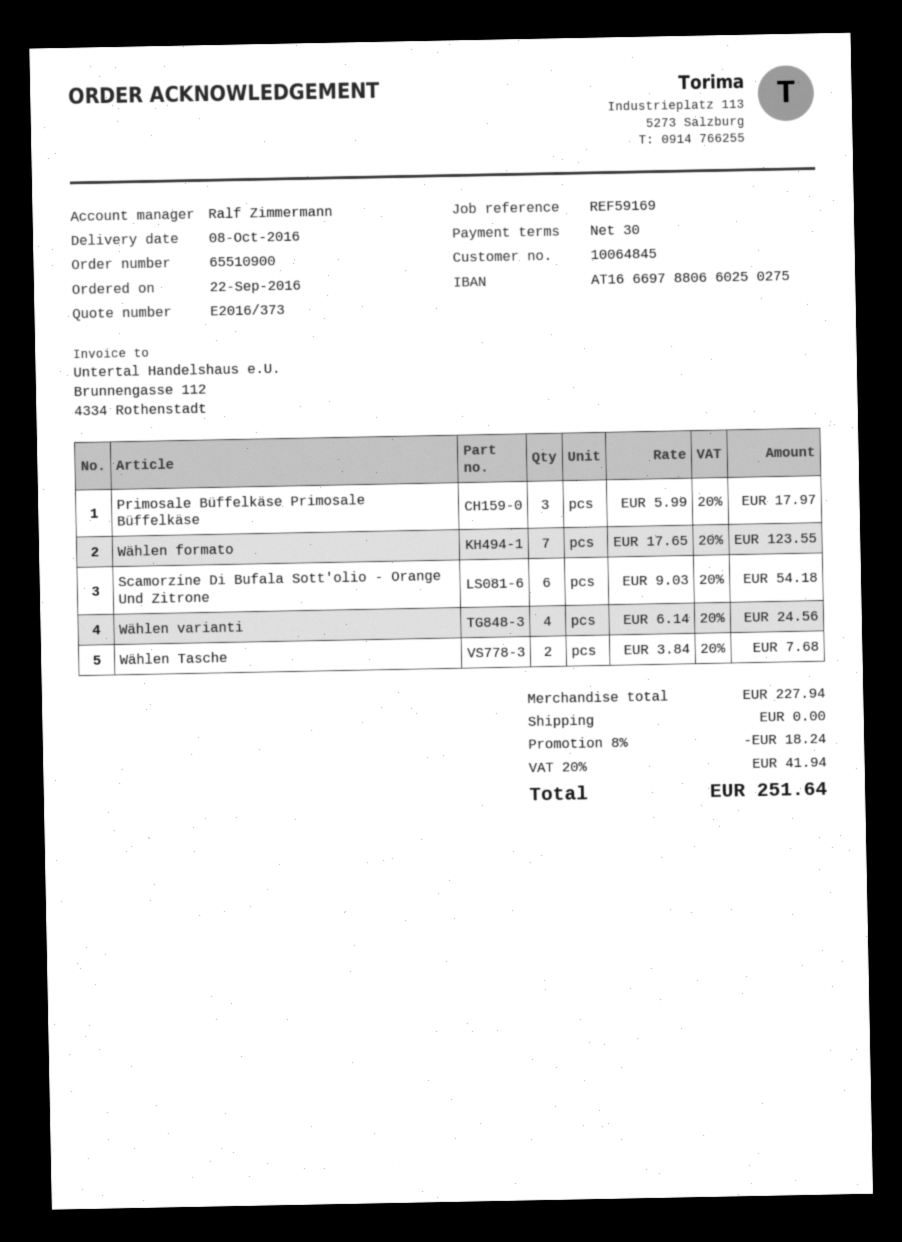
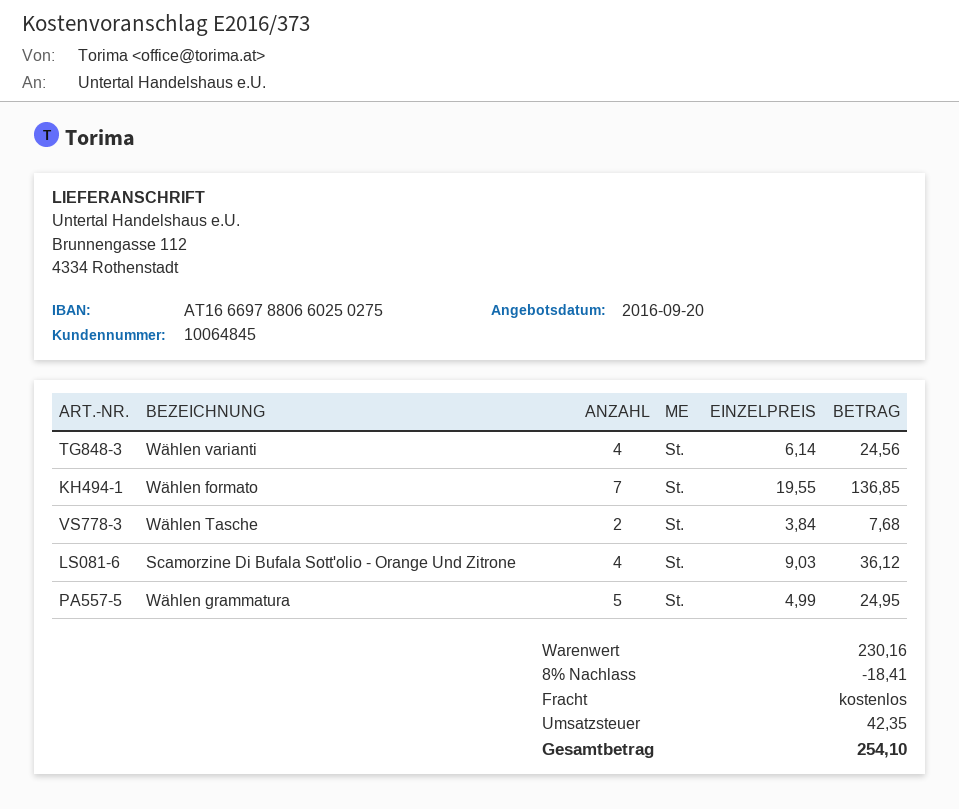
Primosale Büffelkäse Primosale Büffelkäse: 3 x 5.99 = 17.97 -> none
Wählen formato: 7 x 17.65 = 123.55 -> 7 x 19.55 = 136.85
Scamorzine Di Bufala Sott'olio - Orange Und Zitrone: 6 x 9.03 = 54.18 -> 4 x 9.03 = 36.12
Wählen grammatura: none -> 5 x 4.99 = 24.95
subtotal: 227.94 -> 230.16
discount: 8% = 18.24 -> 8% = 18.41
tax: 41.94 -> 42.35
total: 251.64 -> 254.10

